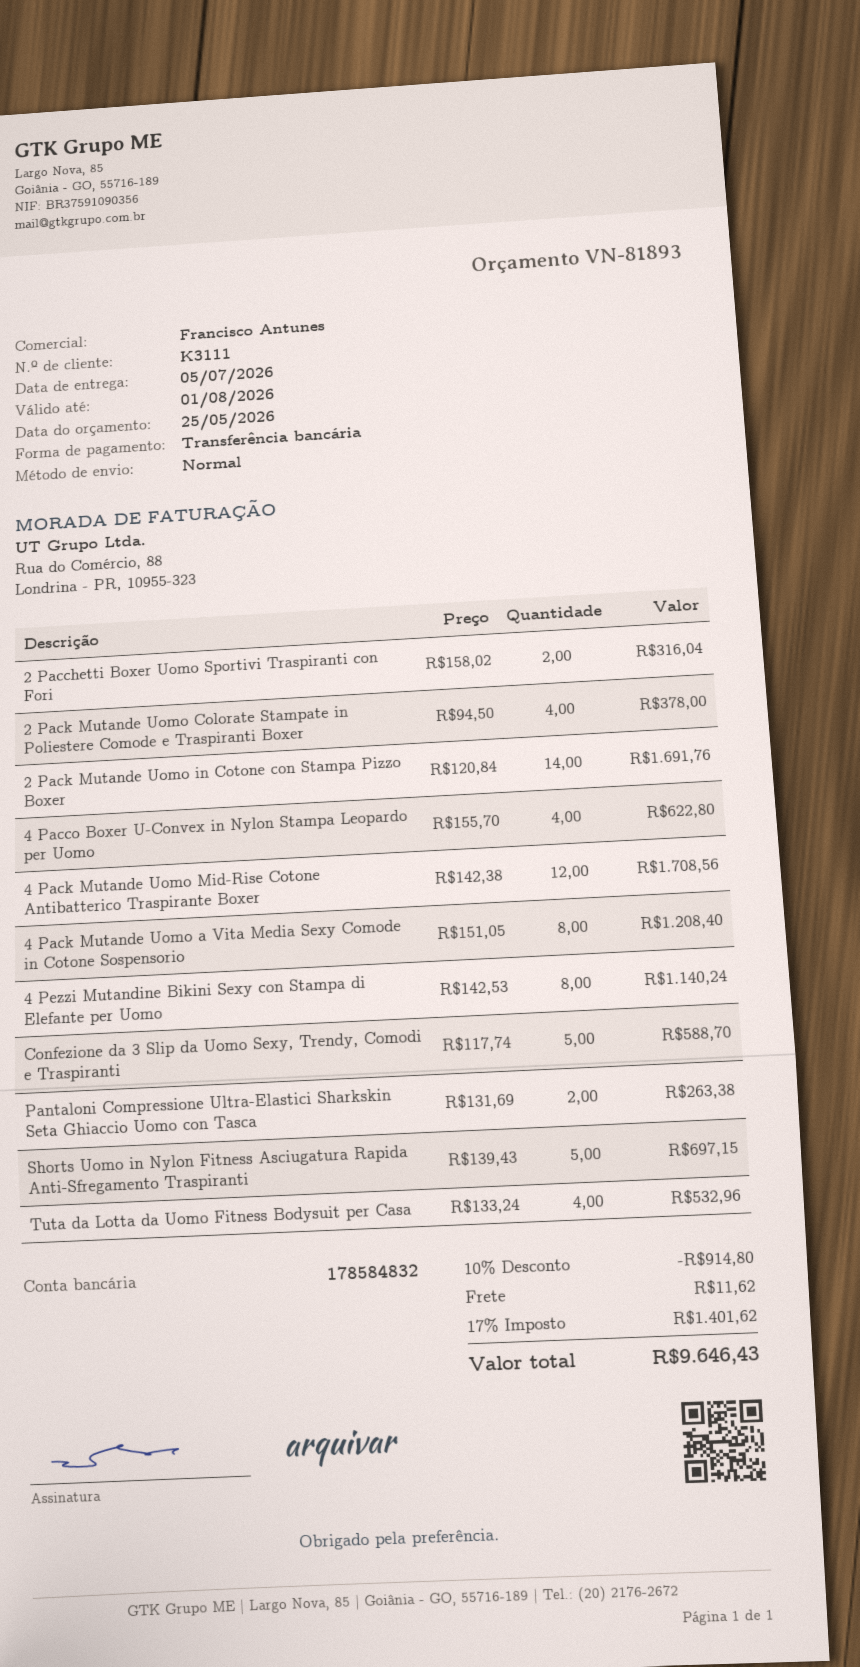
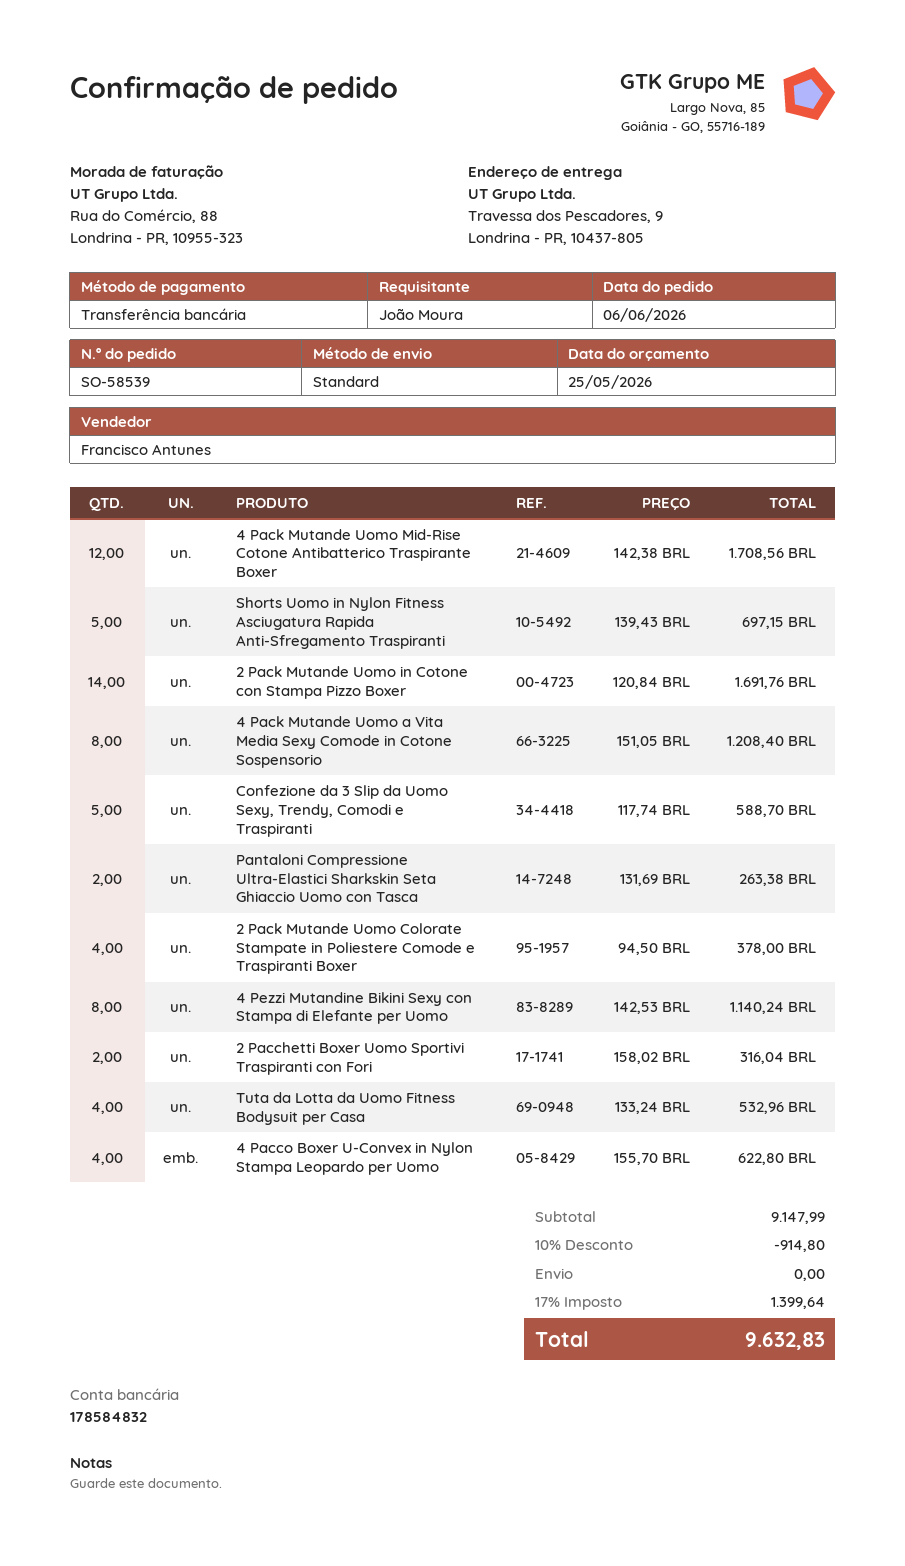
shipping: 11.62 -> 0.00
tax: 17% = 1401.62 -> 17% = 1399.64
total: 9646.43 -> 9632.83

